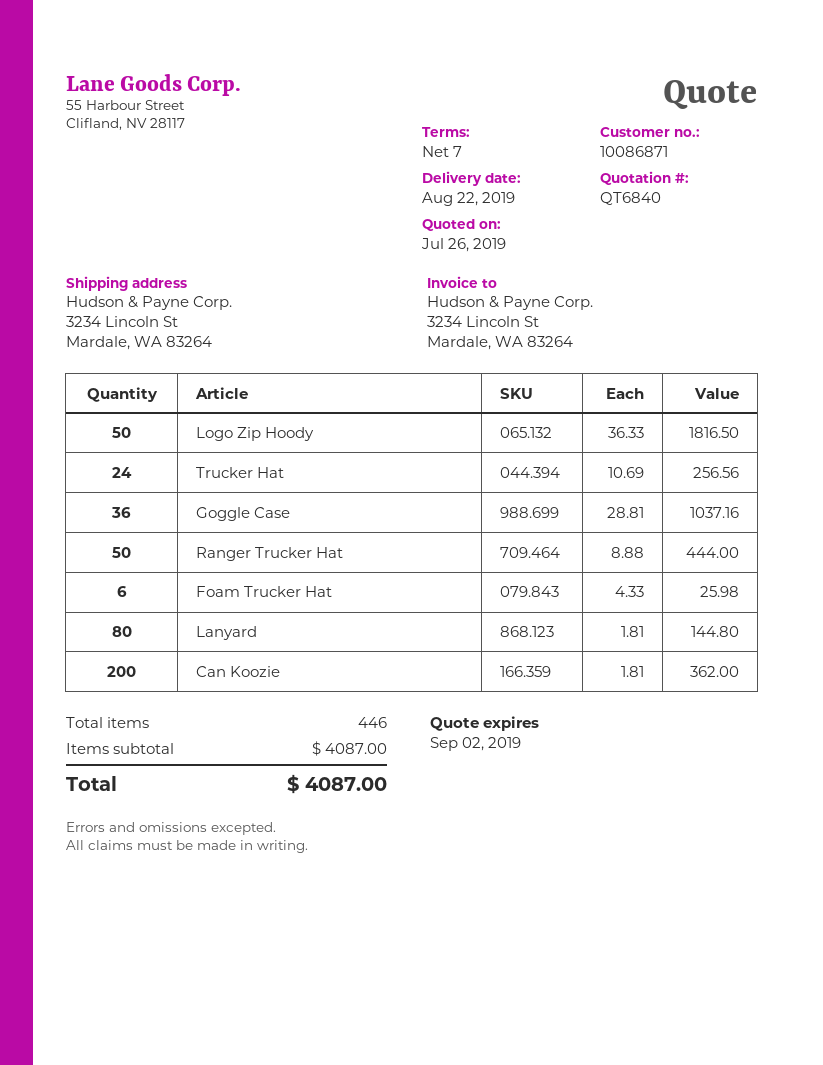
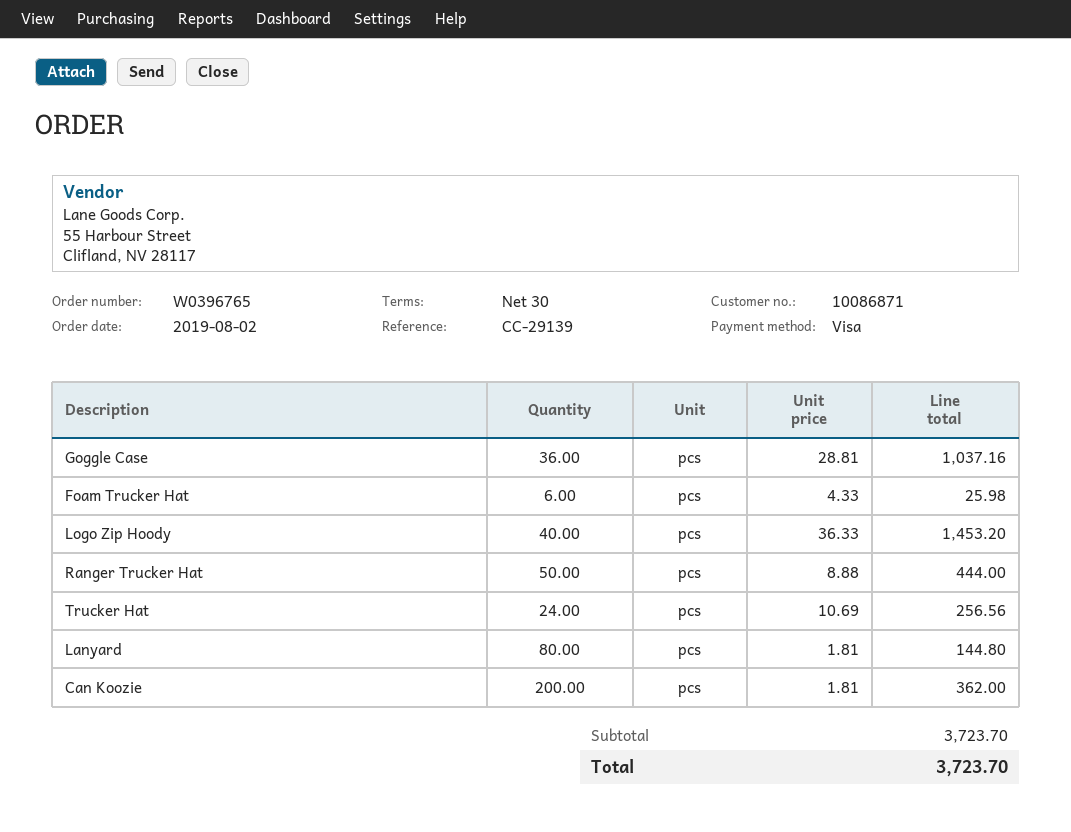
payment terms: 7 days -> 30 days
Logo Zip Hoody: 50 x 36.33 = 1816.50 -> 40 x 36.33 = 1453.20
subtotal: 4087.00 -> 3723.70
total: 4087.00 -> 3723.70

